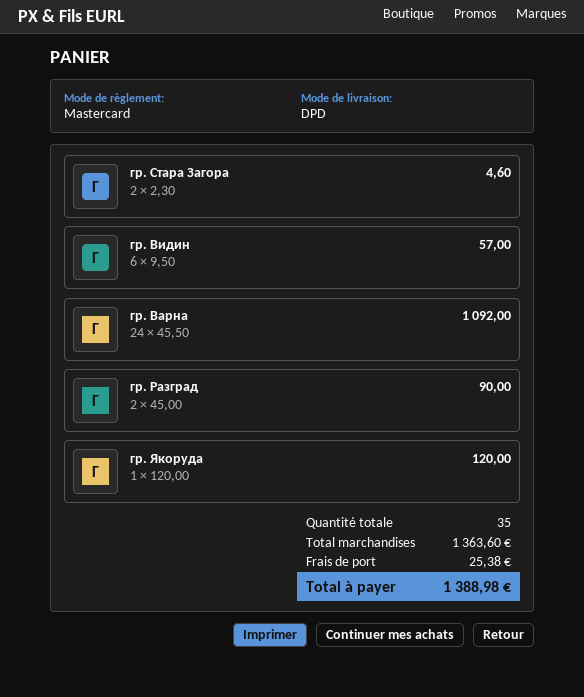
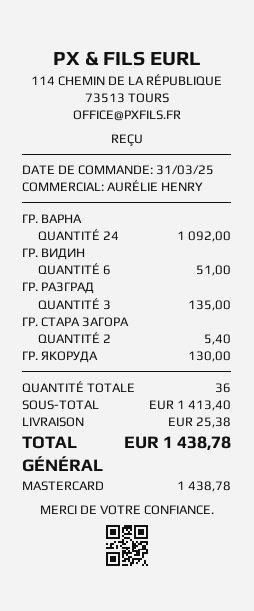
гр. Стара Загора: 2 for 4.60 -> 2 for 5.40
гр. Видин: 6 for 57.00 -> 6 for 51.00
гр. Разград: 2 for 90.00 -> 3 for 135.00
гр. Якоруда: 1 for 120.00 -> 1 for 130.00
total quantity: 35 -> 36
subtotal: 1363.60 -> 1413.40
total: 1388.98 -> 1438.78

